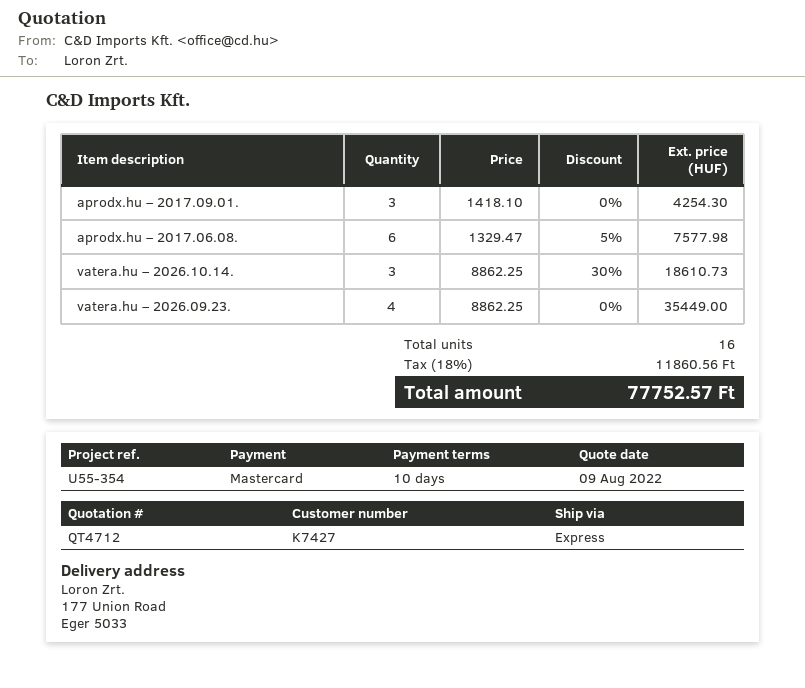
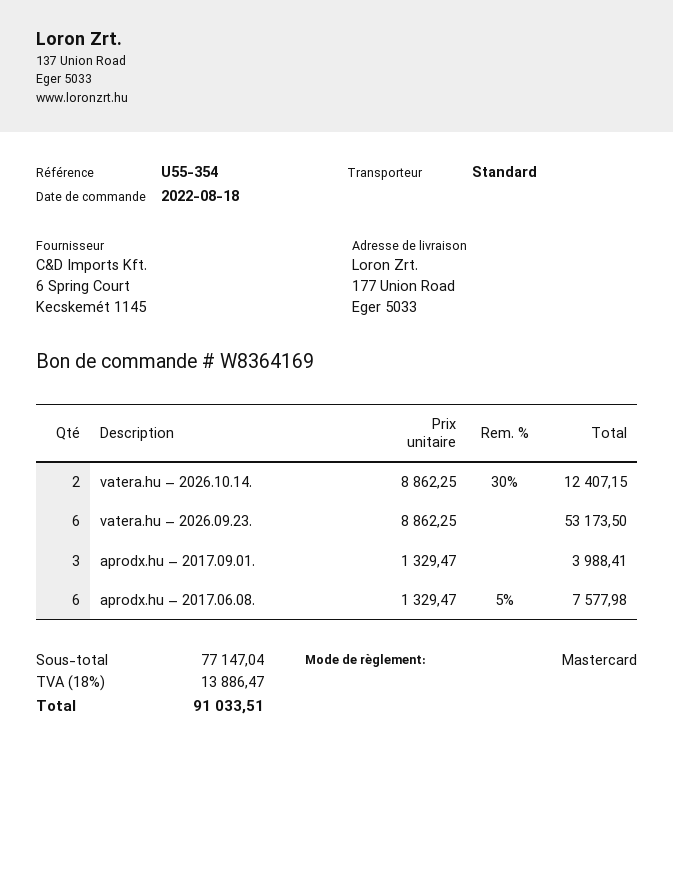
shipping method: express -> standard
aprodx.hu – 2017.09.01.: 3 x 1418.10 = 4254.30 -> 3 x 1329.47 = 3988.41
vatera.hu – 2026.10.14.: 3 x 8862.25 - 30% = 18610.73 -> 2 x 8862.25 - 30% = 12407.15
vatera.hu – 2026.09.23.: 4 x 8862.25 = 35449.00 -> 6 x 8862.25 = 53173.50
tax: 18% = 11860.56 -> 18% = 13886.47
total: 77752.57 -> 91033.51

